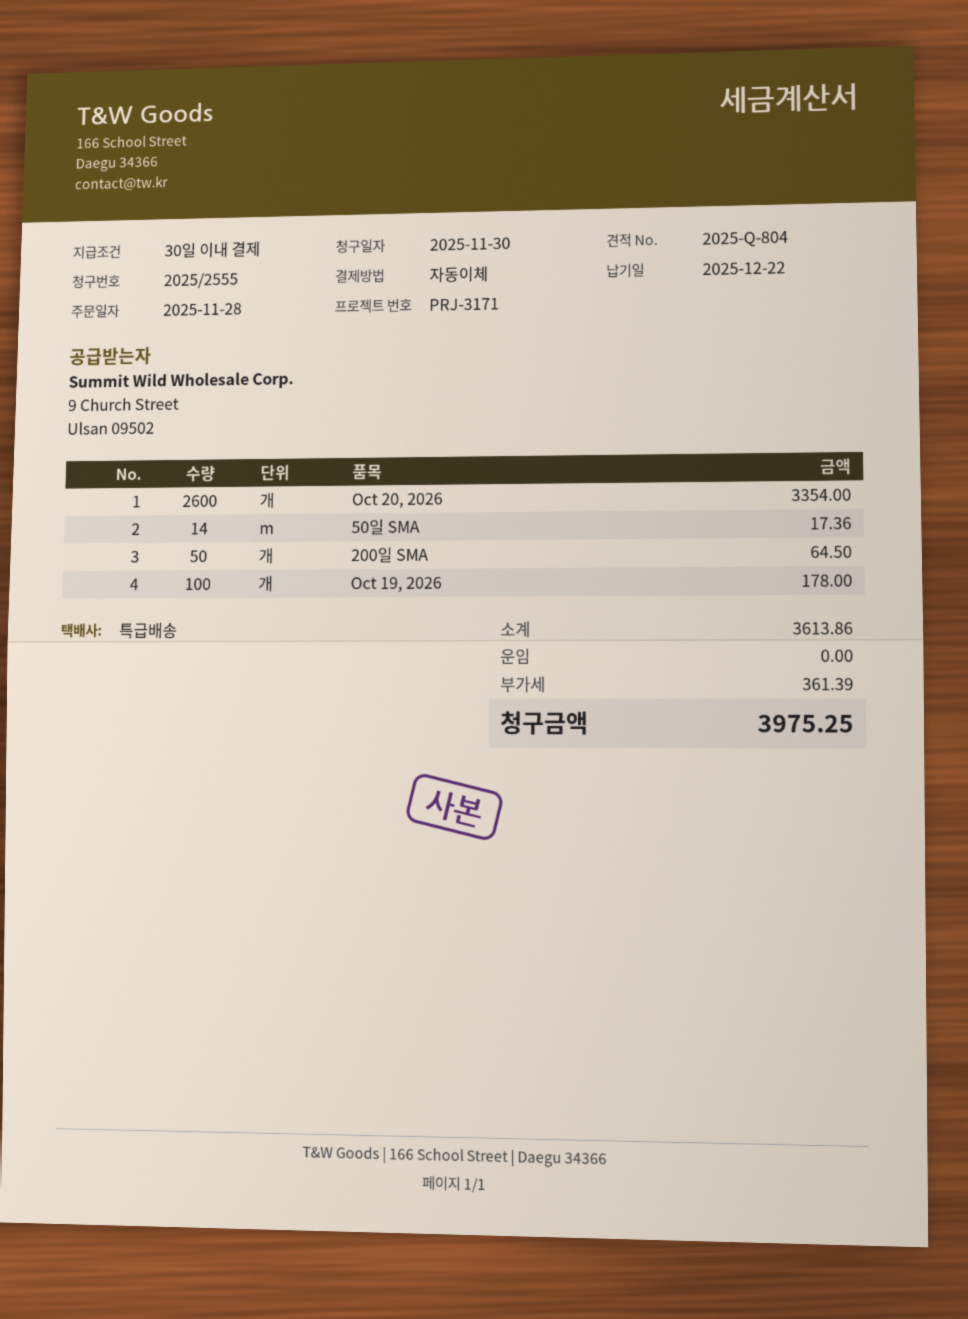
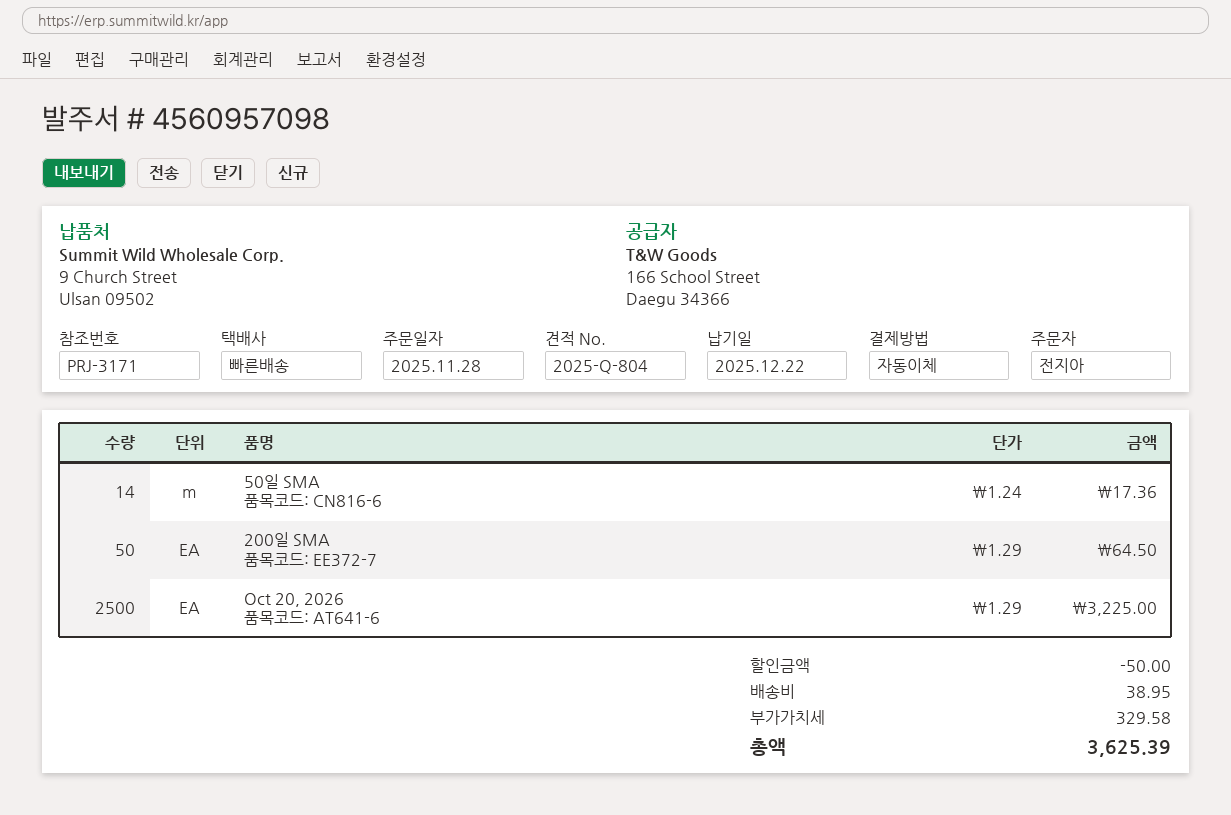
Oct 20, 2026: 2600 for 3354.00 -> 2500 for 3225.00
Oct 19, 2026: 100 for 178.00 -> none
discount: none -> 50.00
shipping: 0.00 -> 38.95
tax: 361.39 -> 329.58
total: 3975.25 -> 3625.39

